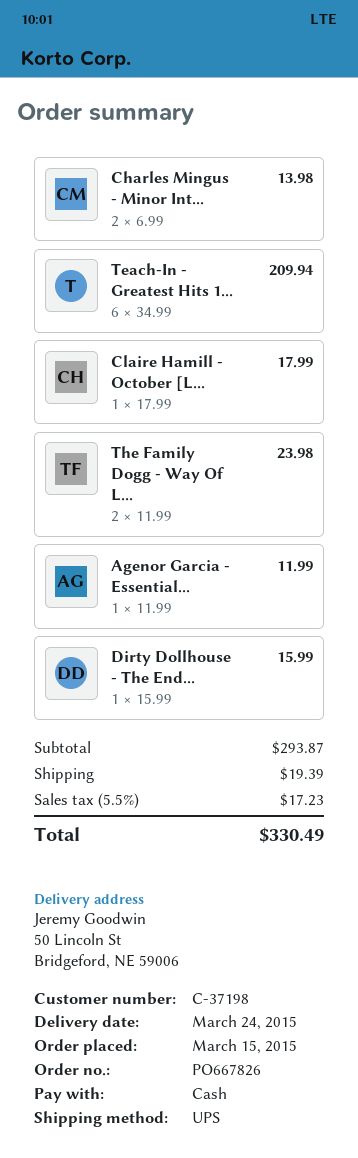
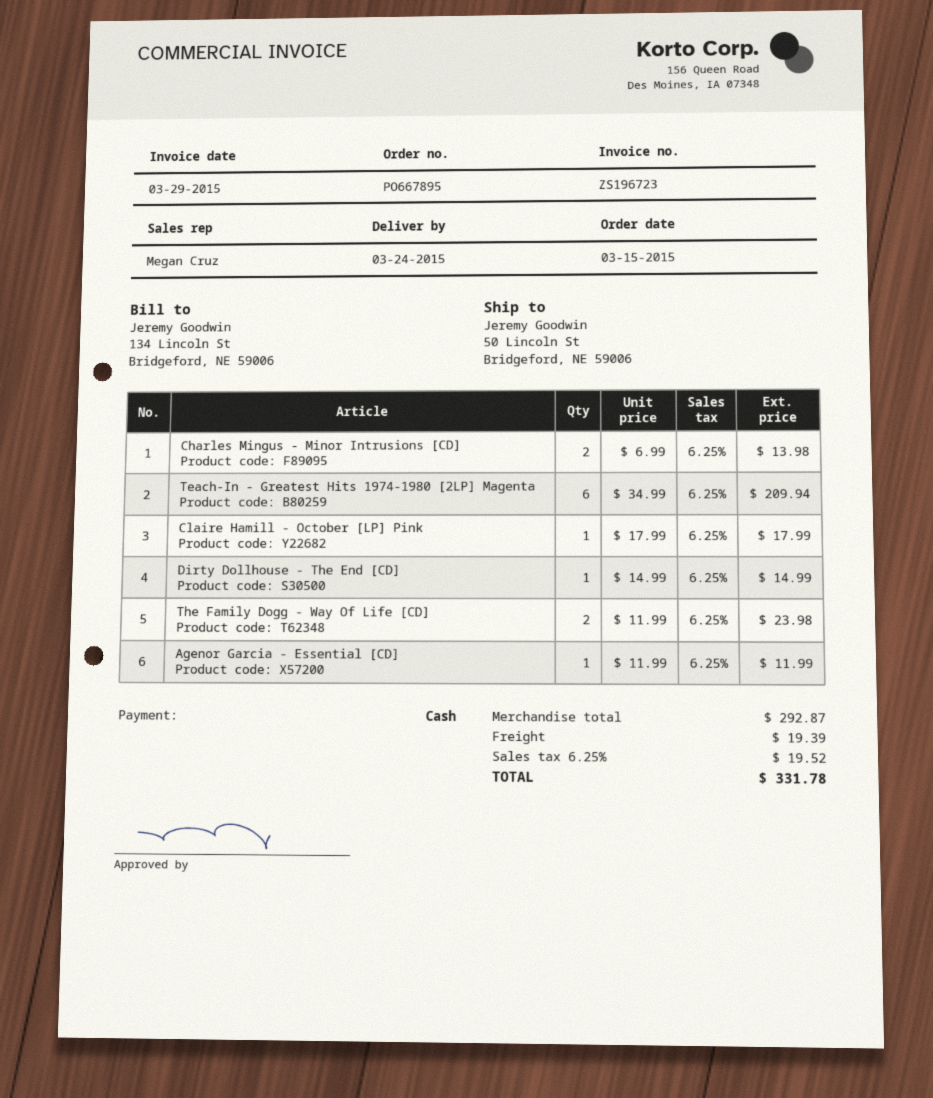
order number: PO667826 -> PO667895
Dirty Dollhouse - The End...: 1 x 15.99 = 15.99 -> 1 x 14.99 = 14.99
subtotal: 293.87 -> 292.87
tax: 5.5% = 17.23 -> 6.25% = 19.52
total: 330.49 -> 331.78

